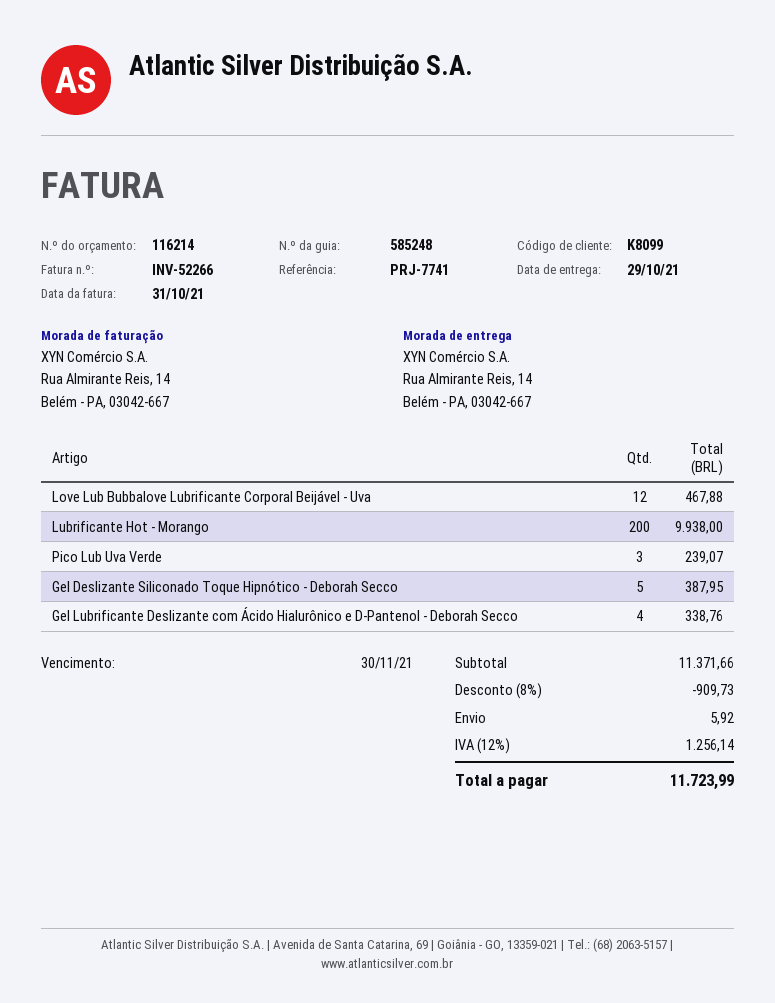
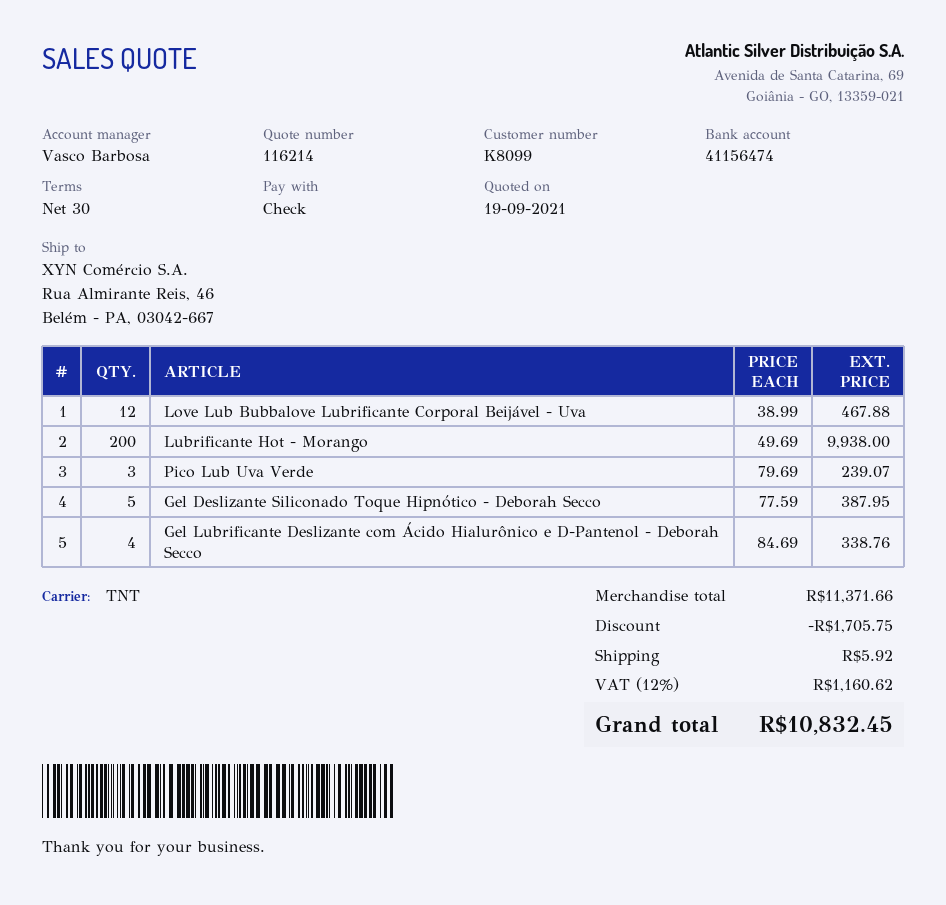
ship to: Rua Almirante Reis, 14, Belém - PA, 03042-667 -> Rua Almirante Reis, 46, Belém - PA, 03042-667
discount: 909.73 -> 1705.75
tax: 12% = 1256.14 -> 12% = 1160.62
total: 11723.99 -> 10832.45

